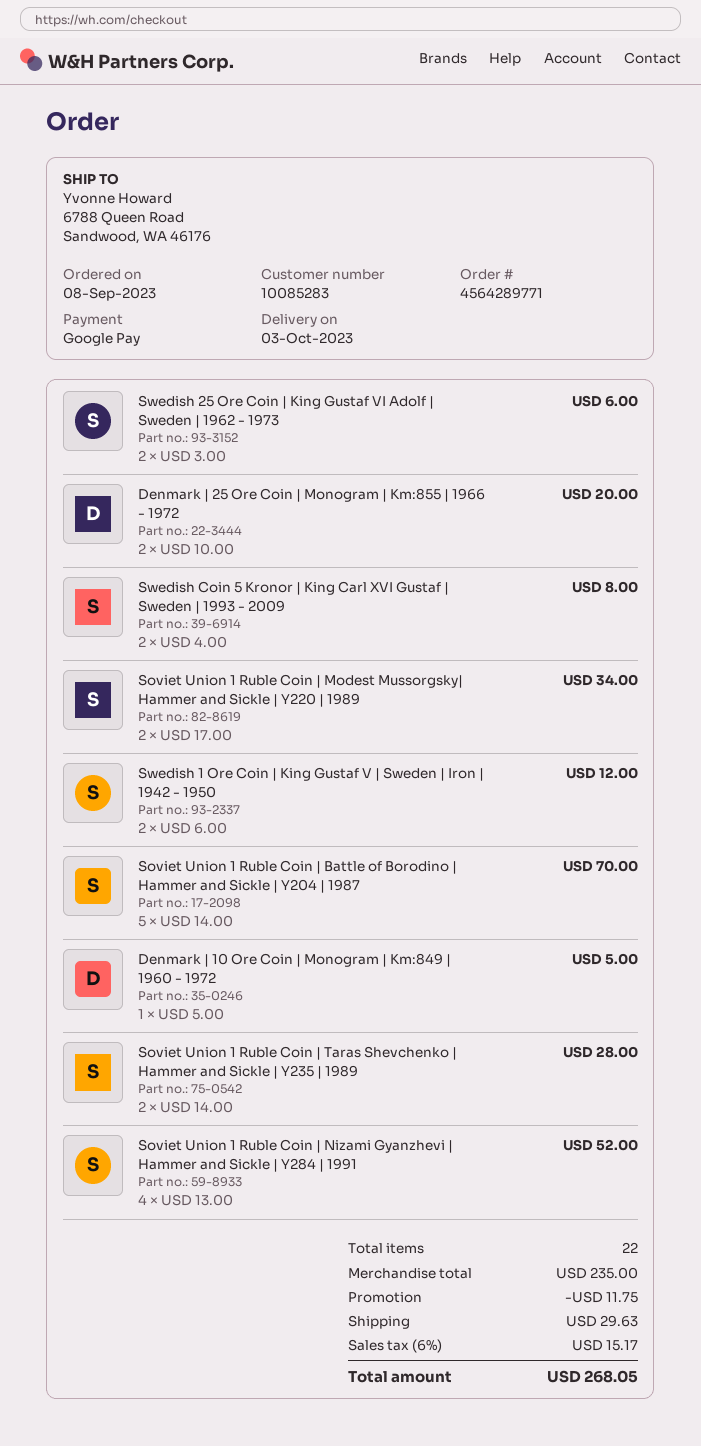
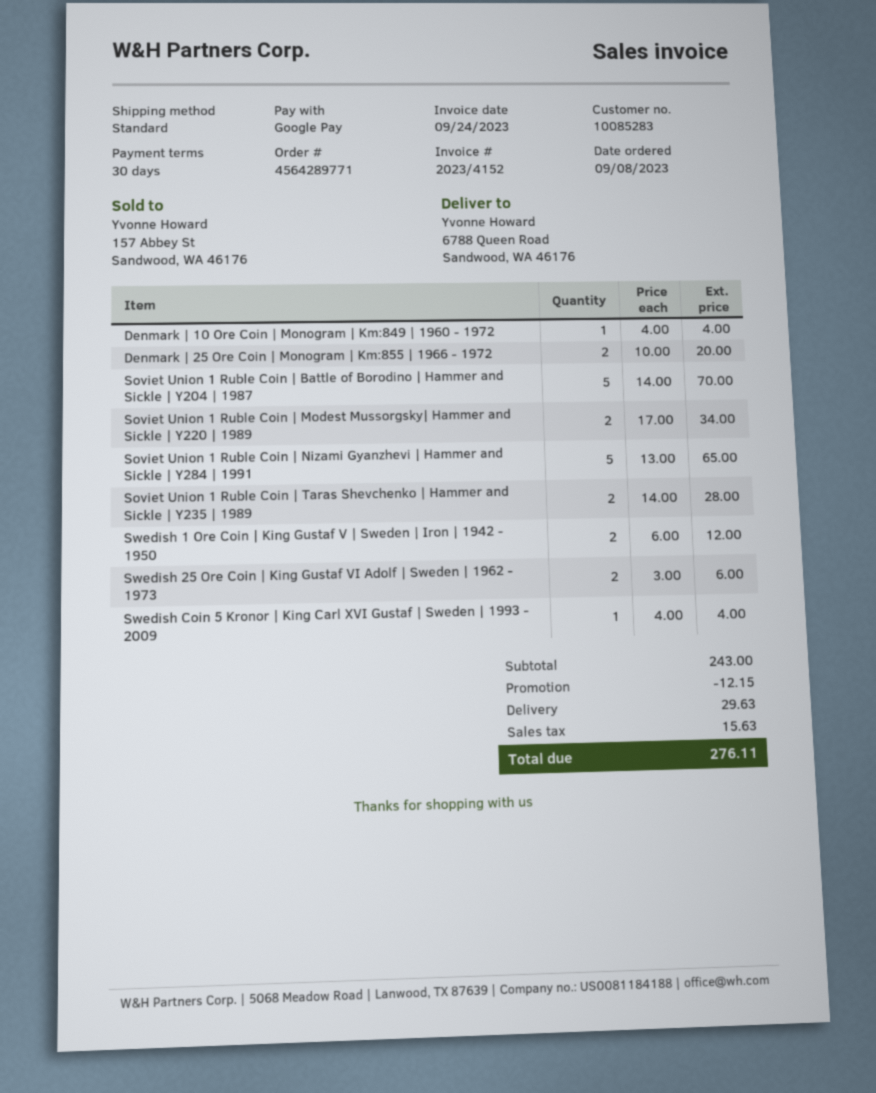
Swedish Coin 5 Kronor | King Carl XVI Gustaf | Sweden | 1993 - 2009: 2 x 4.00 = 8.00 -> 1 x 4.00 = 4.00
Denmark | 10 Ore Coin | Monogram | Km:849 | 1960 - 1972: 1 x 5.00 = 5.00 -> 1 x 4.00 = 4.00
Soviet Union 1 Ruble Coin | Nizami Gyanzhevi | Hammer and Sickle | Y284 | 1991: 4 x 13.00 = 52.00 -> 5 x 13.00 = 65.00
subtotal: 235.00 -> 243.00
discount: 11.75 -> 12.15
tax: 15.17 -> 15.63
total: 268.05 -> 276.11

